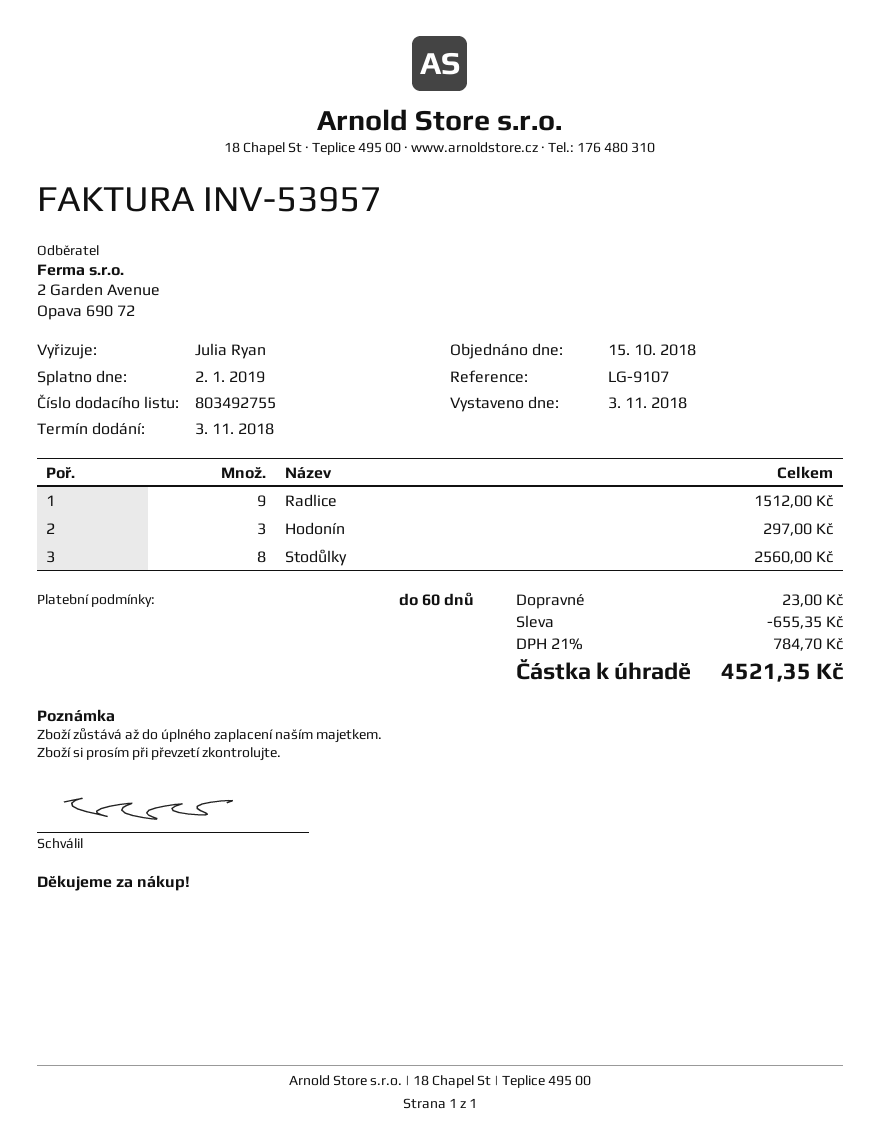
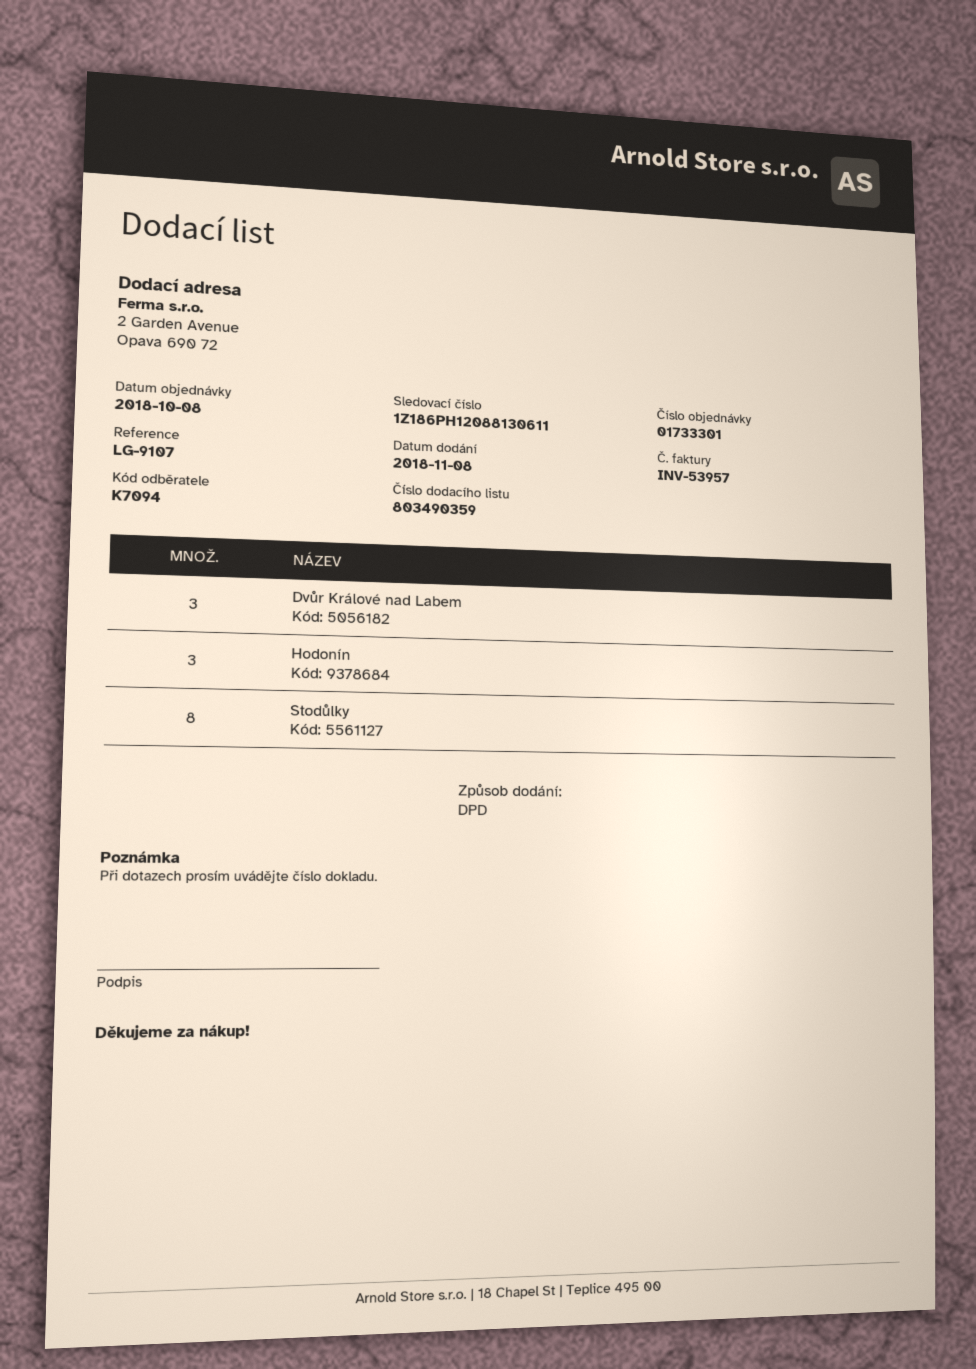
order date: 2018-10-15 -> 2018-10-08
delivery note number: 803492755 -> 803490359
delivery date: 2018-11-03 -> 2018-11-08
Radlice: 9 -> none
Dvůr Králové nad Labem: none -> 3

